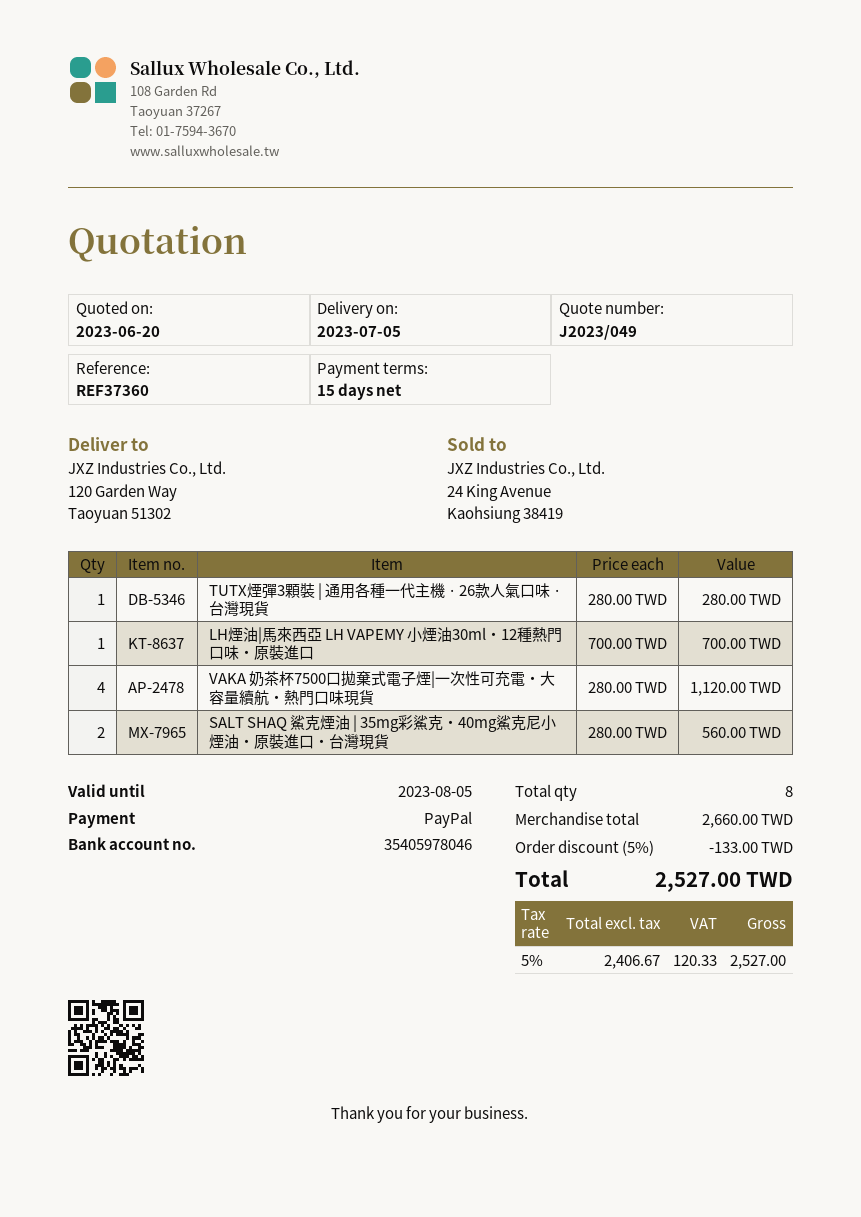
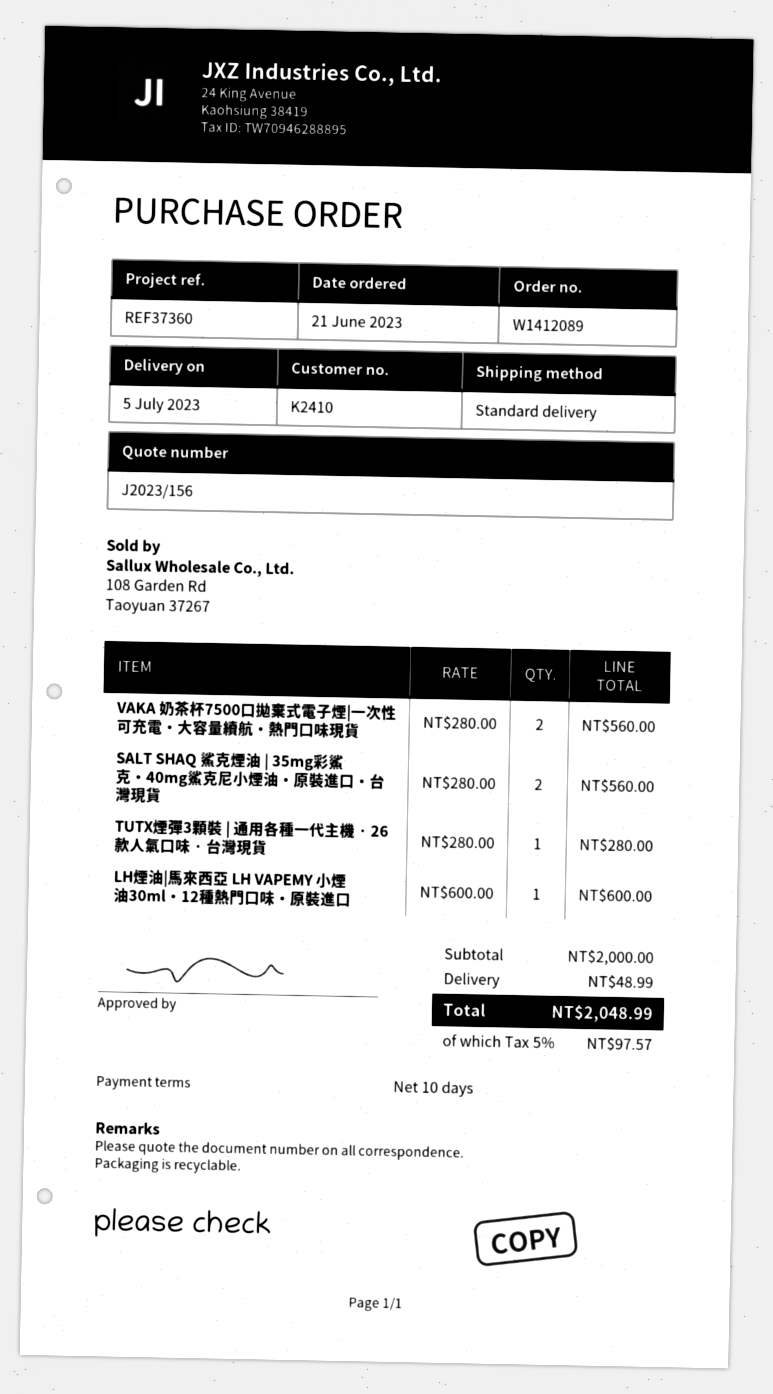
quote number: J2023/049 -> J2023/156
payment terms: 15 days -> 10 days
LH煙油|馬來西亞 LH VAPEMY 小煙油30ml・12種熱門口味・原裝進口: 1 x 700.00 = 700.00 -> 1 x 600.00 = 600.00
VAKA 奶茶杯7500口拋棄式電子煙|一次性可充電・大容量續航・熱門口味現貨: 4 x 280.00 = 1120.00 -> 2 x 280.00 = 560.00
subtotal: 2660.00 -> 2000.00
discount: 5% = 133.00 -> none
shipping: none -> 48.99
tax: 5% = 120.33 -> 5% = 97.57
total: 2527.00 -> 2048.99

